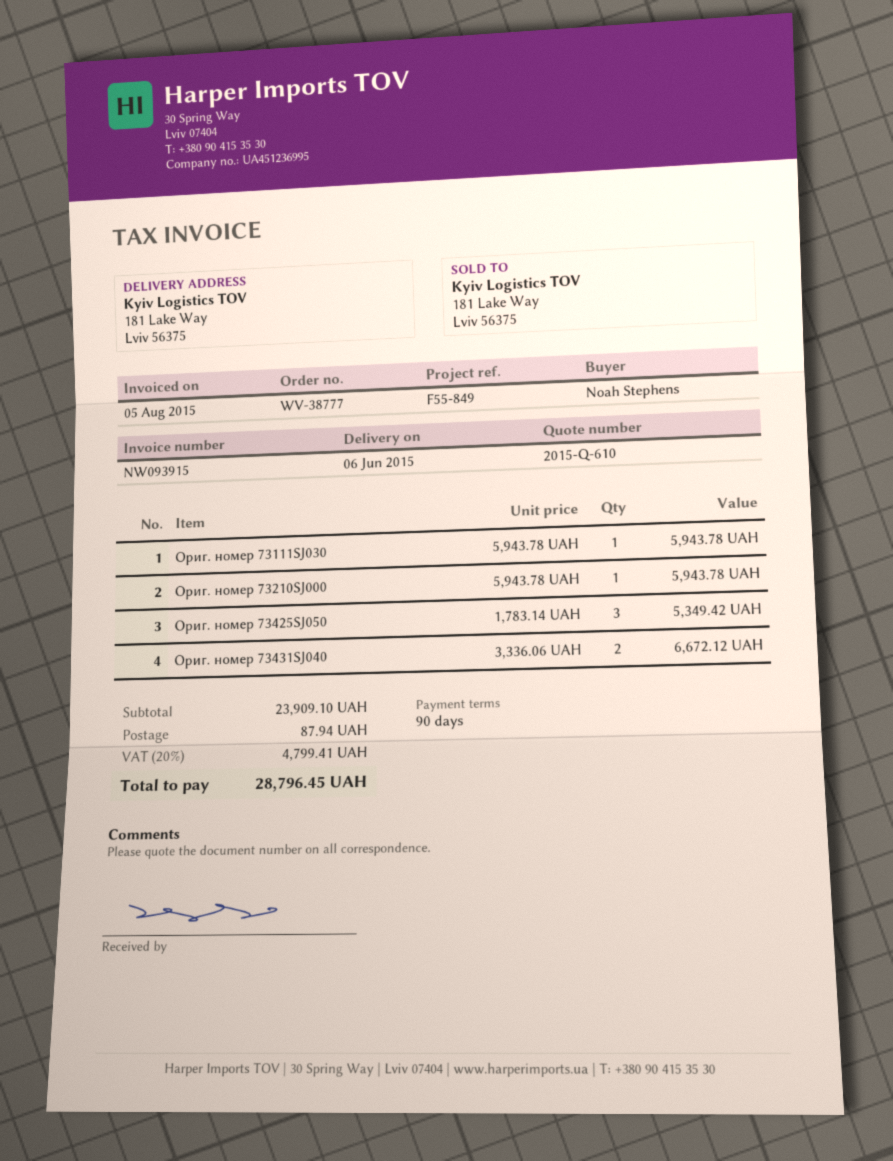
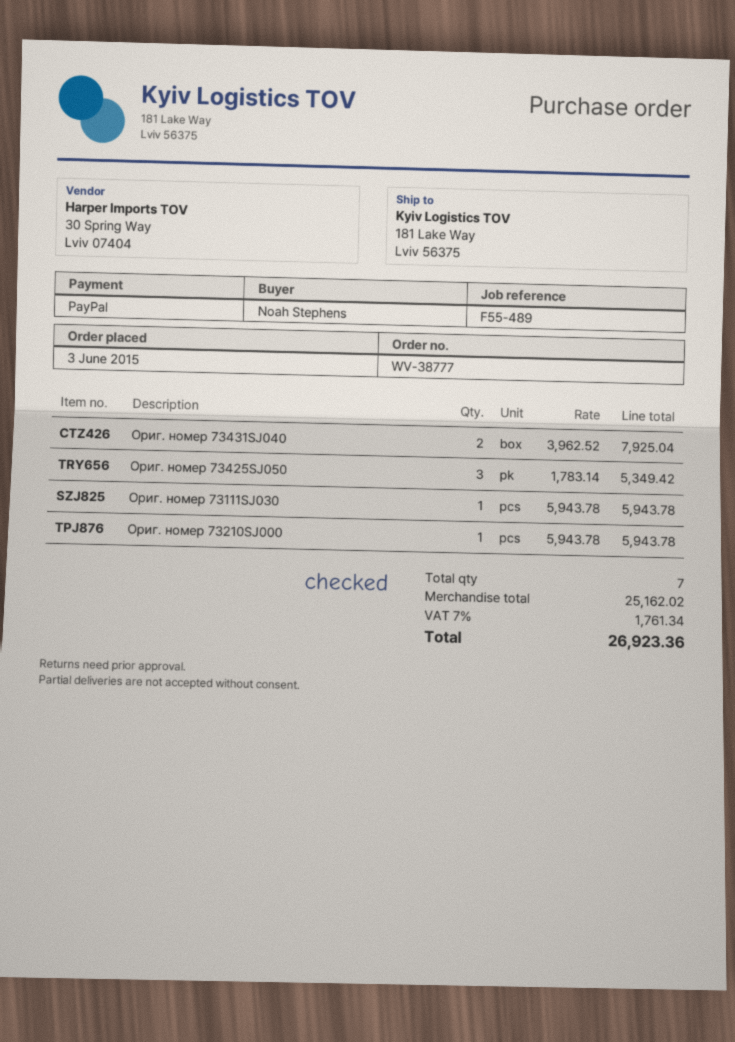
reference: F55-849 -> F55-489
Ориг. номер 73431SJ040: 2 x 3336.06 = 6672.12 -> 2 x 3962.52 = 7925.04
subtotal: 23909.10 -> 25162.02
shipping: 87.94 -> none
tax: 20% = 4799.41 -> 7% = 1761.34
total: 28796.45 -> 26923.36

